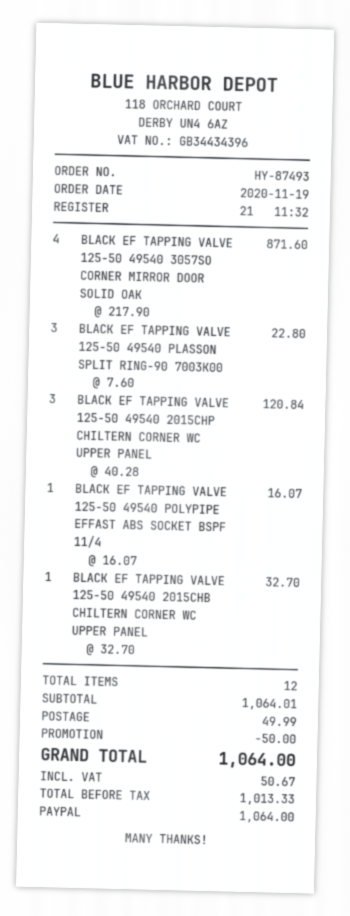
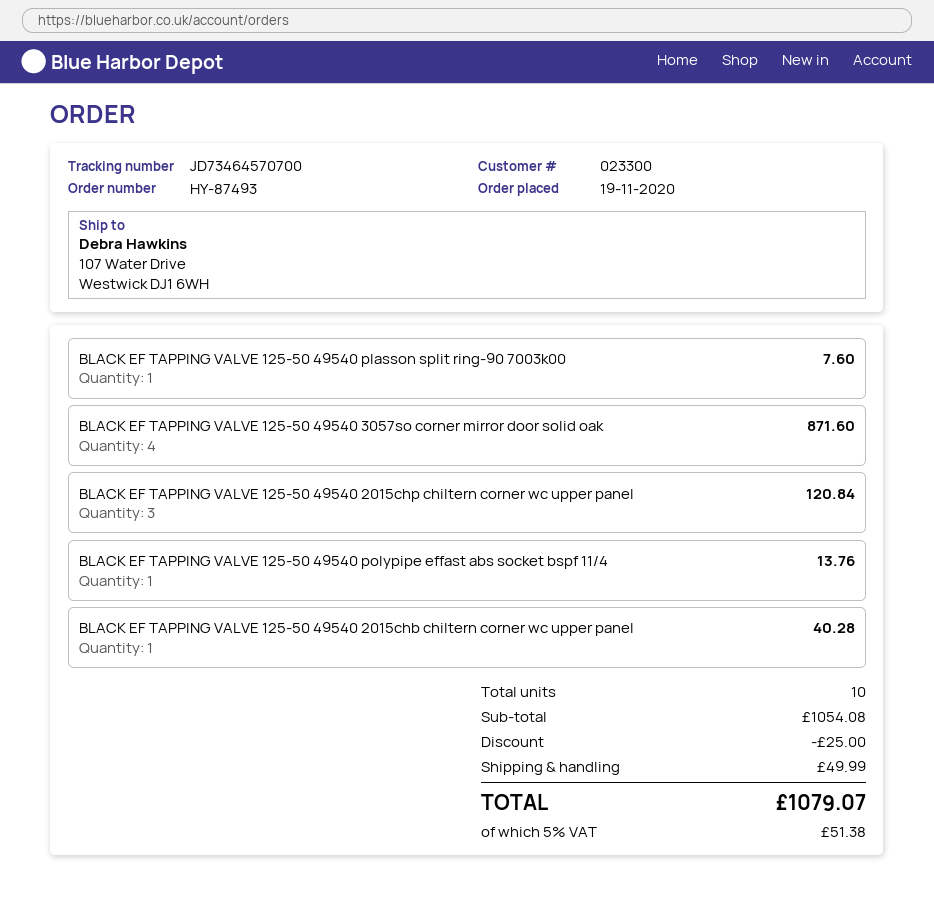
BLACK EF TAPPING VALVE 125-50 49540 PLASSON SPLIT RING-90 7003K00: 3 for 22.80 -> 1 for 7.60
BLACK EF TAPPING VALVE 125-50 49540 POLYPIPE EFFAST ABS SOCKET BSPF 11/4: 1 for 16.07 -> 1 for 13.76
BLACK EF TAPPING VALVE 125-50 49540 2015CHB CHILTERN CORNER WC UPPER PANEL: 1 for 32.70 -> 1 for 40.28
total quantity: 12 -> 10
subtotal: 1064.01 -> 1054.08
discount: 50.00 -> 25.00
tax: 50.67 -> 51.38
total: 1064.00 -> 1079.07

